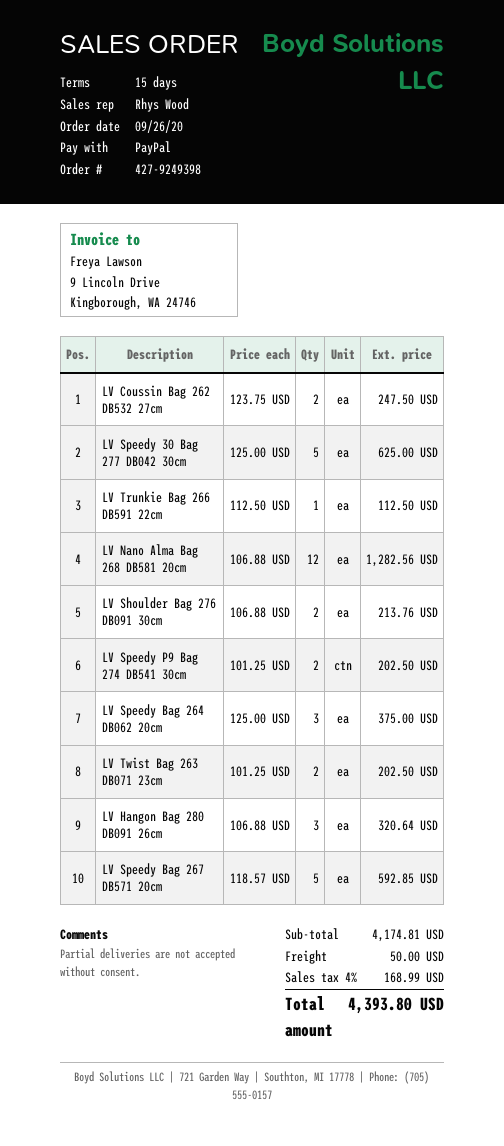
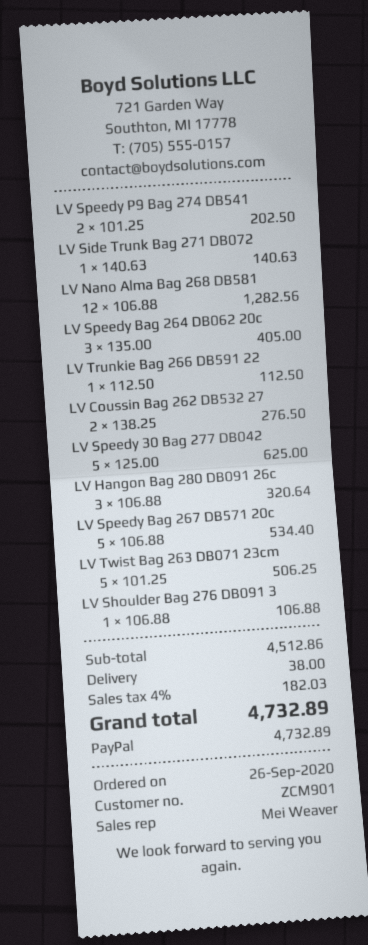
sales rep: Rhys Wood -> Mei Weaver
LV Coussin Bag 262 DB532 27cm: 2 x 123.75 = 247.50 -> 2 x 138.25 = 276.50
LV Shoulder Bag 276 DB091 30cm: 2 x 106.88 = 213.76 -> 1 x 106.88 = 106.88
LV Speedy Bag 264 DB062 20cm: 3 x 125.00 = 375.00 -> 3 x 135.00 = 405.00
LV Twist Bag 263 DB071 23cm: 2 x 101.25 = 202.50 -> 5 x 101.25 = 506.25
LV Speedy Bag 267 DB571 20cm: 5 x 118.57 = 592.85 -> 5 x 106.88 = 534.40
LV Side Trunk Bag 271 DB072: none -> 1 x 140.63 = 140.63
subtotal: 4174.81 -> 4512.86
shipping: 50.00 -> 38.00
tax: 4% = 168.99 -> 4% = 182.03
total: 4393.80 -> 4732.89

